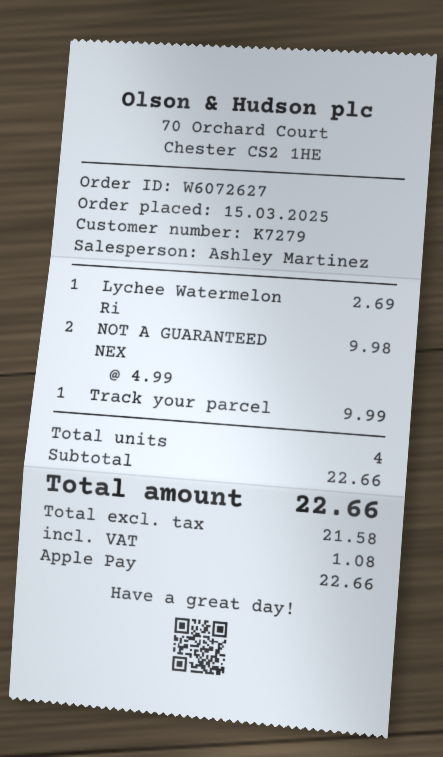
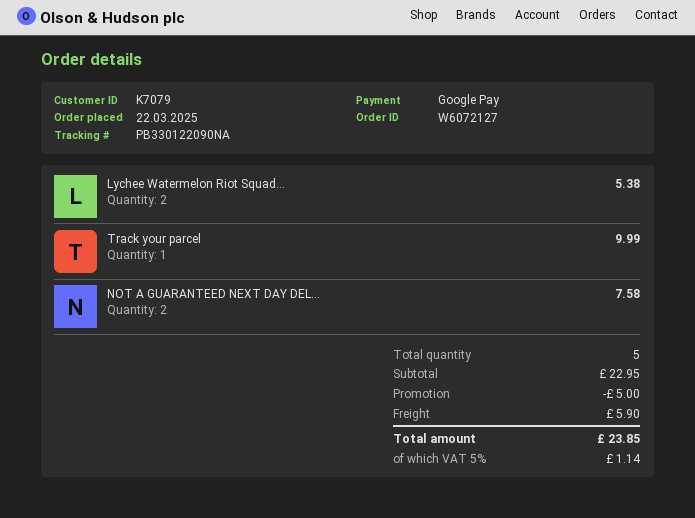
order number: W6072627 -> W6072127
order date: 2025-03-15 -> 2025-03-22
customer number: K7279 -> K7079
payment method: Apple Pay -> Google Pay
Lychee Watermelon Ri: 1 for 2.69 -> 2 for 5.38
NOT A GUARANTEED NEX: 2 for 9.98 -> 2 for 7.58
total quantity: 4 -> 5
subtotal: 22.66 -> 22.95
discount: none -> 5.00
shipping: none -> 5.90
tax: 1.08 -> 1.14
total: 22.66 -> 23.85

